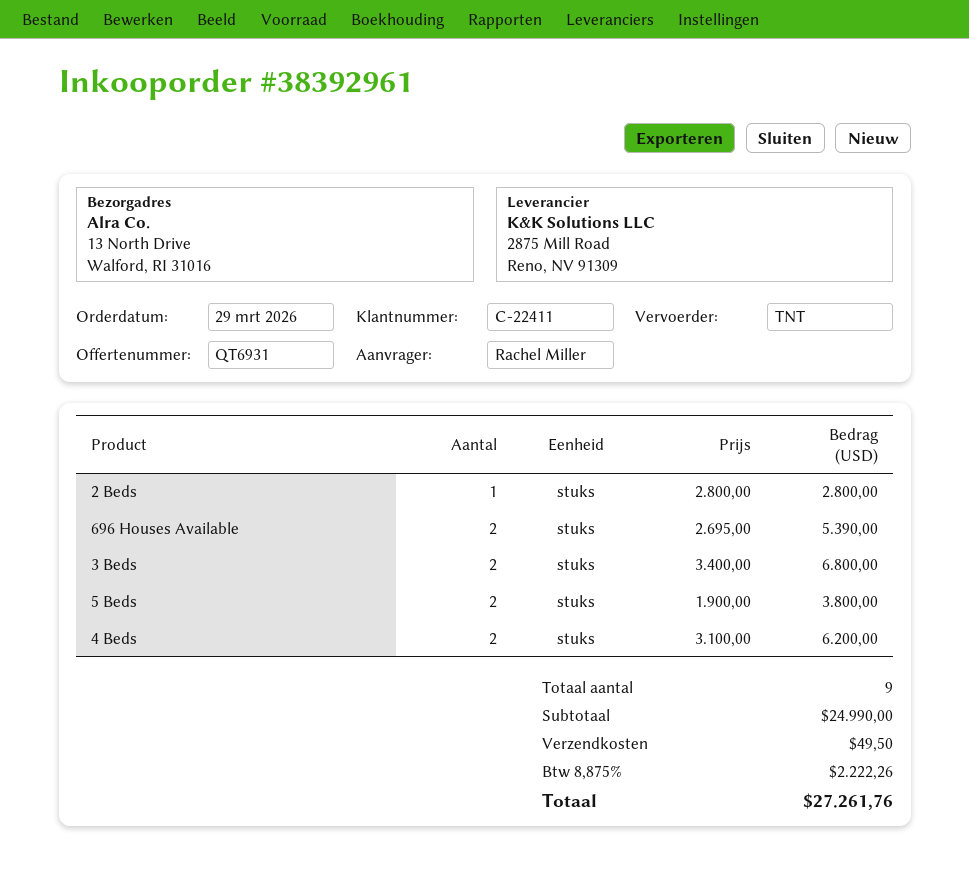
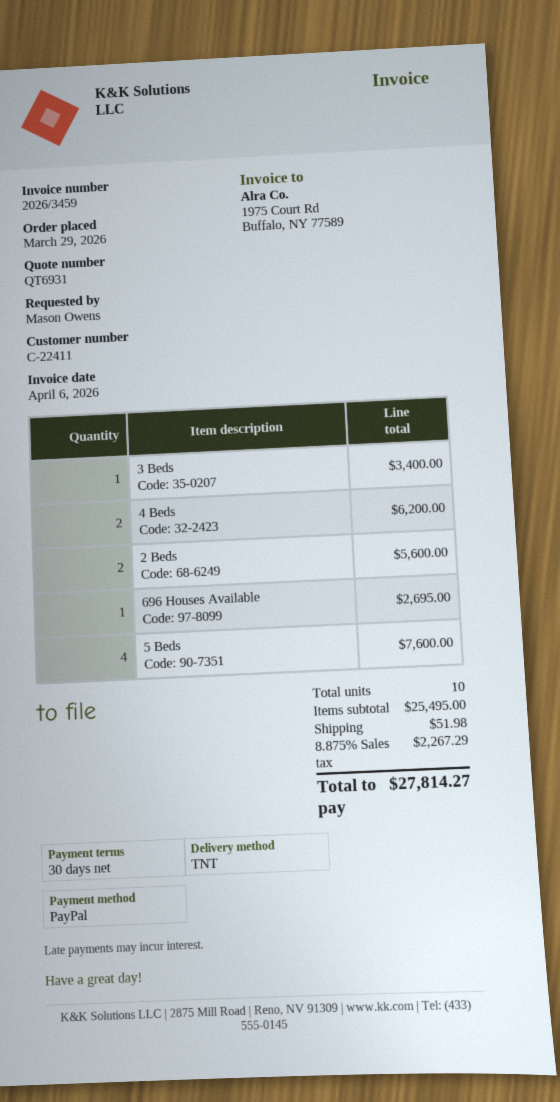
ordered by: Rachel Miller -> Mason Owens
2 Beds: 1 for 2800.00 -> 2 for 5600.00
696 Houses Available: 2 for 5390.00 -> 1 for 2695.00
3 Beds: 2 for 6800.00 -> 1 for 3400.00
5 Beds: 2 for 3800.00 -> 4 for 7600.00
total quantity: 9 -> 10
subtotal: 24990.00 -> 25495.00
shipping: 49.50 -> 51.98
tax: 8.875% = 2222.26 -> 8.875% = 2267.29
total: 27261.76 -> 27814.27

